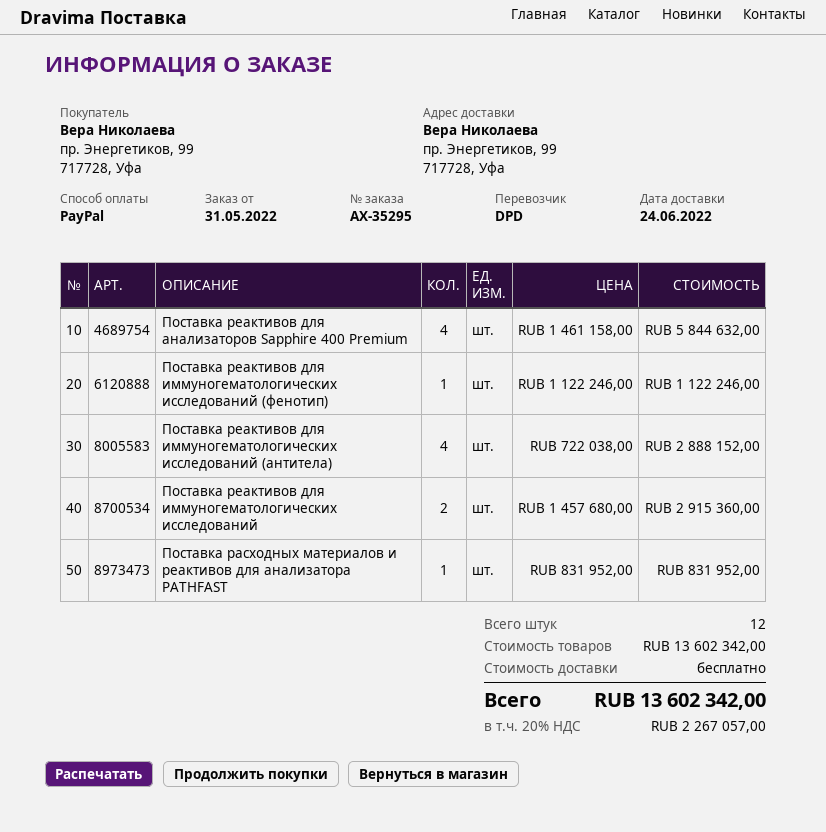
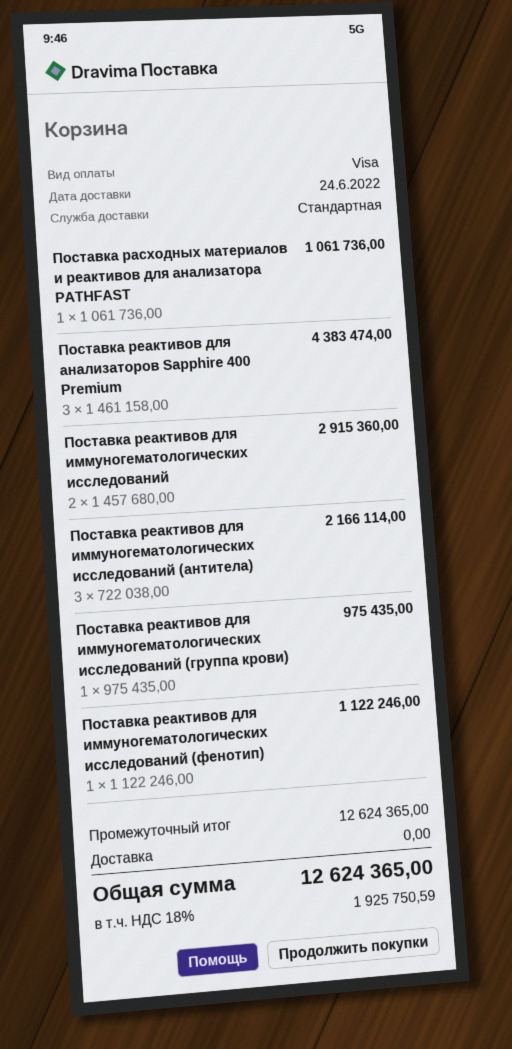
payment method: PayPal -> Visa
shipping method: DPD -> standard
Поставка реактивов для анализаторов Sapphire 400 Premium: 4 x 1461158.00 = 5844632.00 -> 3 x 1461158.00 = 4383474.00
Поставка реактивов для иммуногематологических исследований (антитела): 4 x 722038.00 = 2888152.00 -> 3 x 722038.00 = 2166114.00
Поставка расходных материалов и реактивов для анализатора PATHFAST: 1 x 831952.00 = 831952.00 -> 1 x 1061736.00 = 1061736.00
Поставка реактивов для иммуногематологических исследований (группа крови): none -> 1 x 975435.00 = 975435.00
subtotal: 13602342.00 -> 12624365.00
tax: 20% = 2267057.00 -> 18% = 1925750.59
total: 13602342.00 -> 12624365.00

